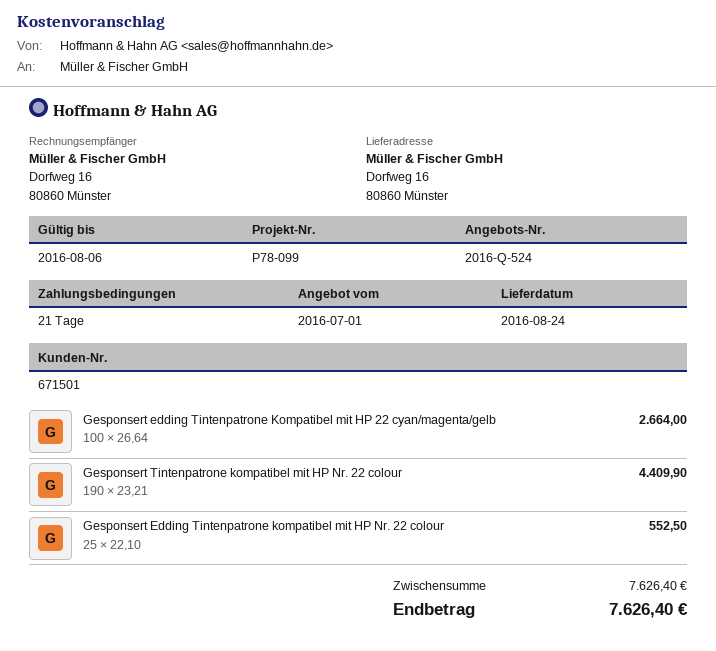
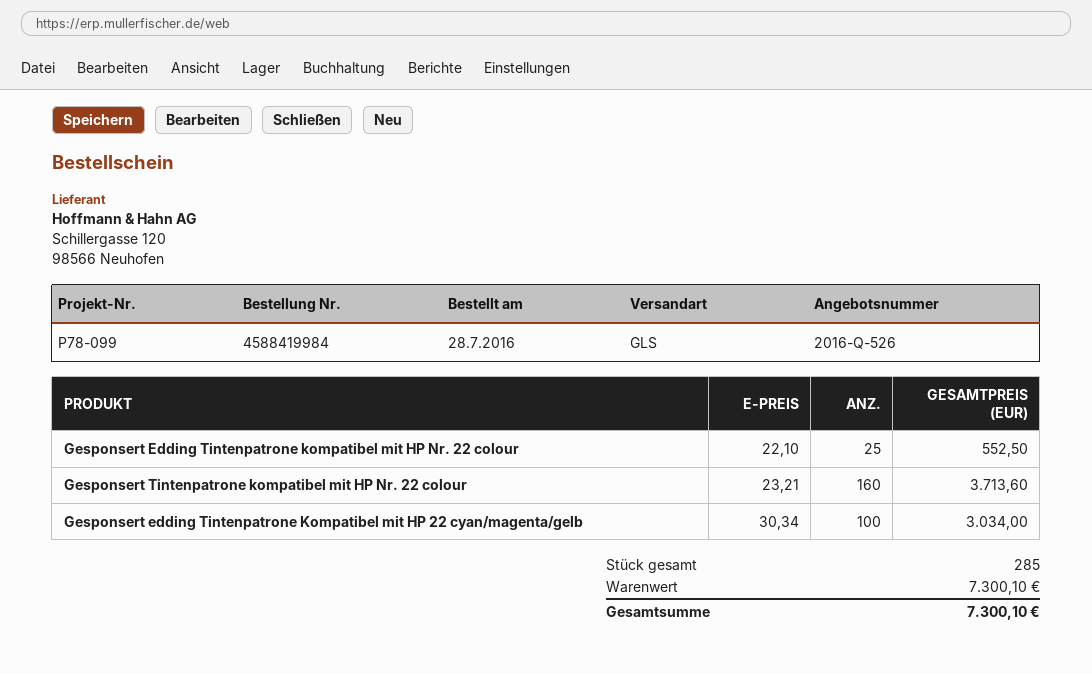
quote number: 2016-Q-524 -> 2016-Q-526
Gesponsert edding Tintenpatrone Kompatibel mit HP 22 cyan/magenta/gelb: 100 x 26.64 = 2664.00 -> 100 x 30.34 = 3034.00
Gesponsert Tintenpatrone kompatibel mit HP Nr. 22 colour: 190 x 23.21 = 4409.90 -> 160 x 23.21 = 3713.60
subtotal: 7626.40 -> 7300.10
total: 7626.40 -> 7300.10

